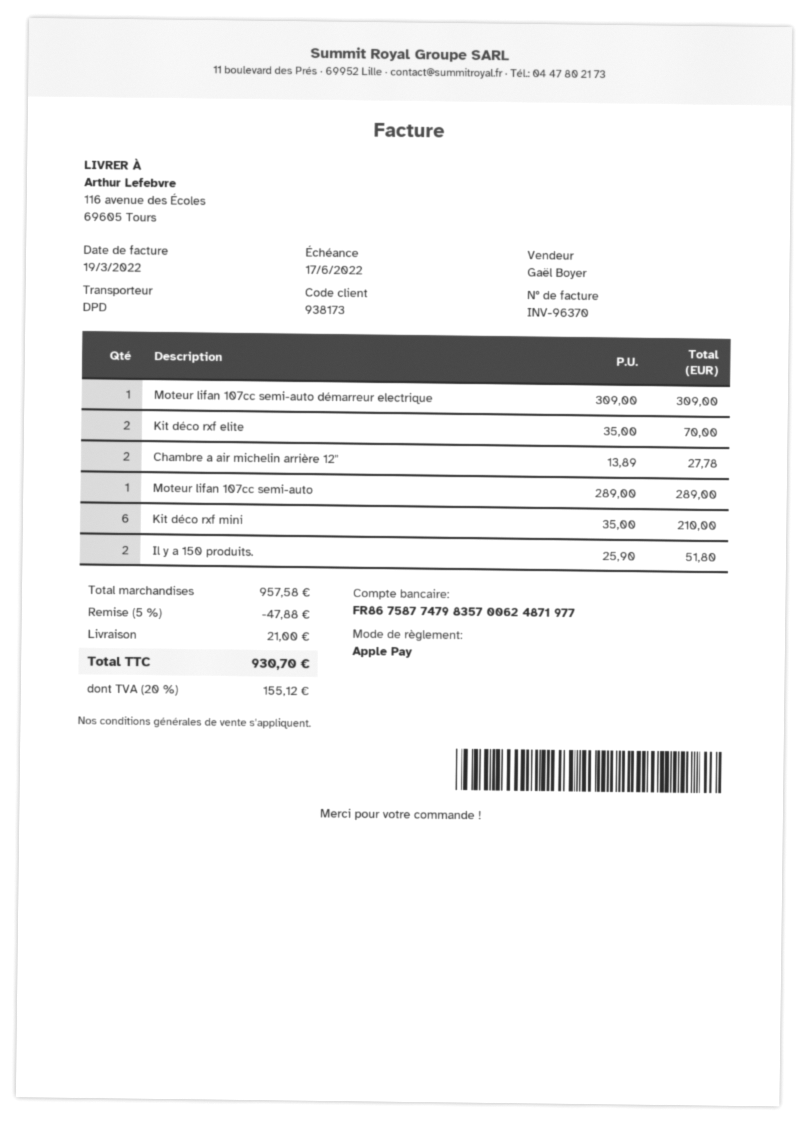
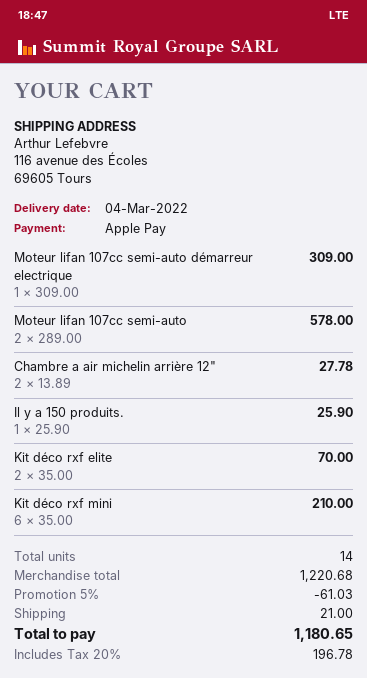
Moteur lifan 107cc semi-auto: 1 x 289.00 = 289.00 -> 2 x 289.00 = 578.00
Il y a 150 produits.: 2 x 25.90 = 51.80 -> 1 x 25.90 = 25.90
subtotal: 957.58 -> 1220.68
discount: 5% = 47.88 -> 5% = 61.03
tax: 20% = 155.12 -> 20% = 196.78
total: 930.70 -> 1180.65

